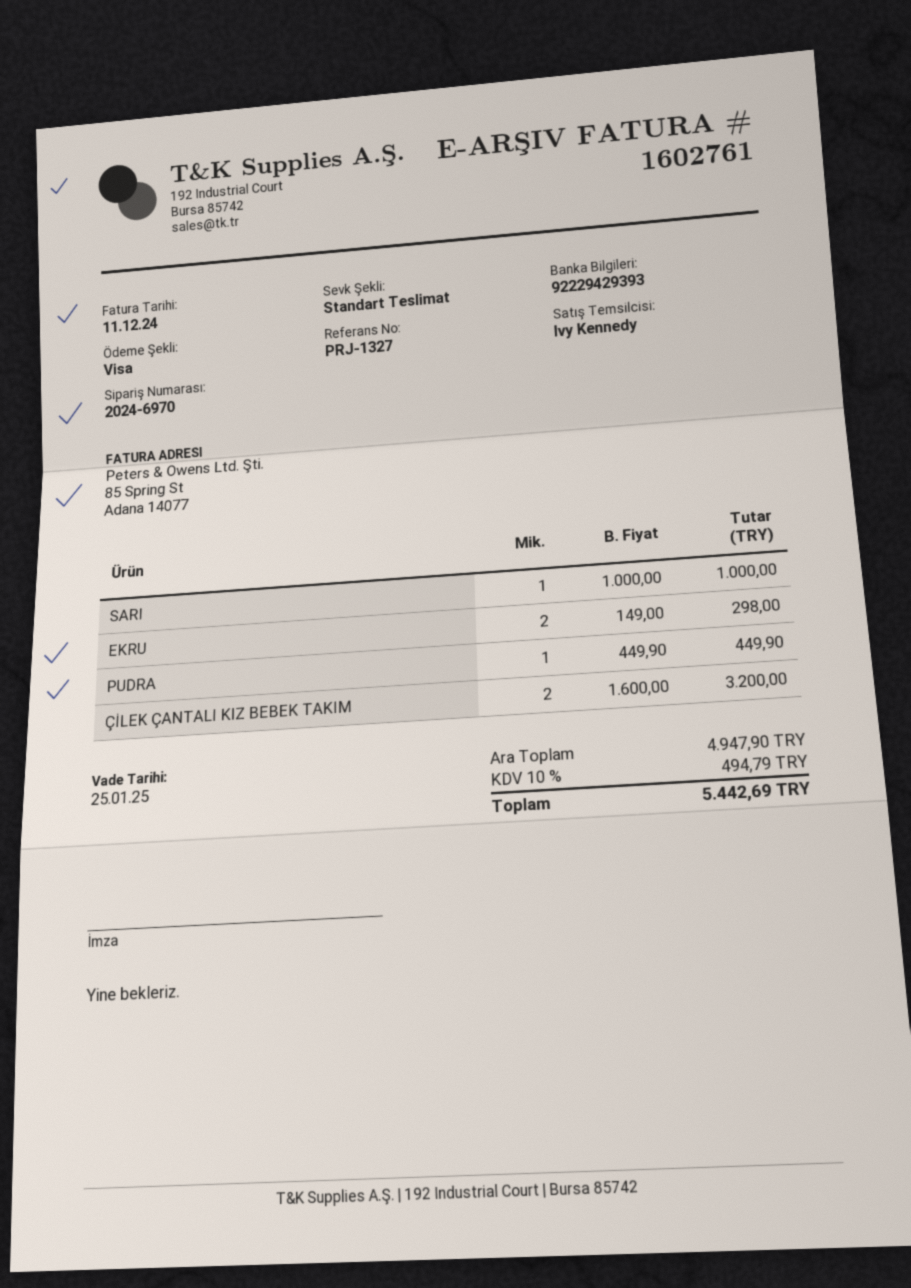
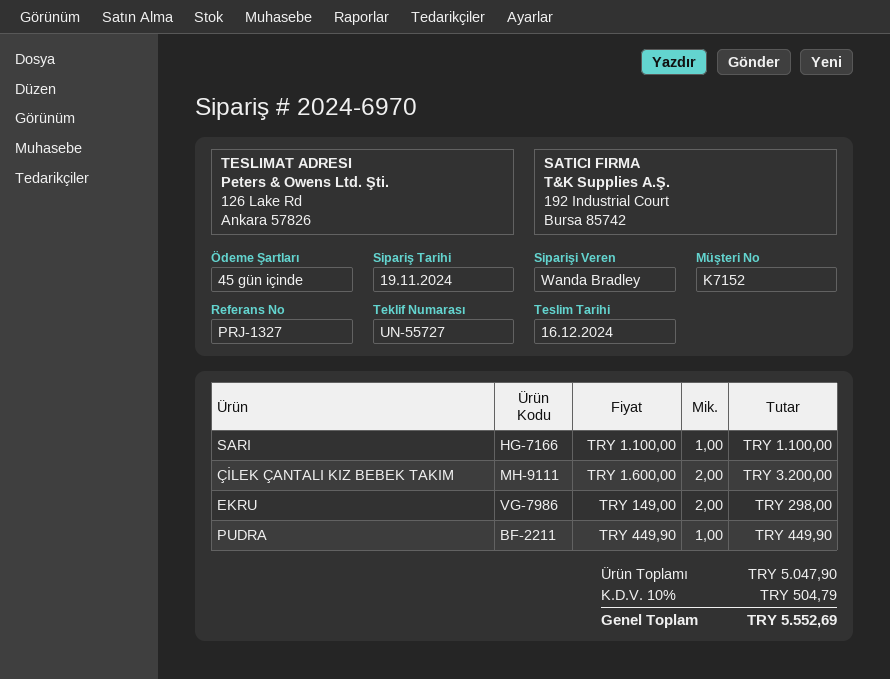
SARI: 1 x 1000.00 = 1000.00 -> 1 x 1100.00 = 1100.00
subtotal: 4947.90 -> 5047.90
tax: 10% = 494.79 -> 10% = 504.79
total: 5442.69 -> 5552.69

